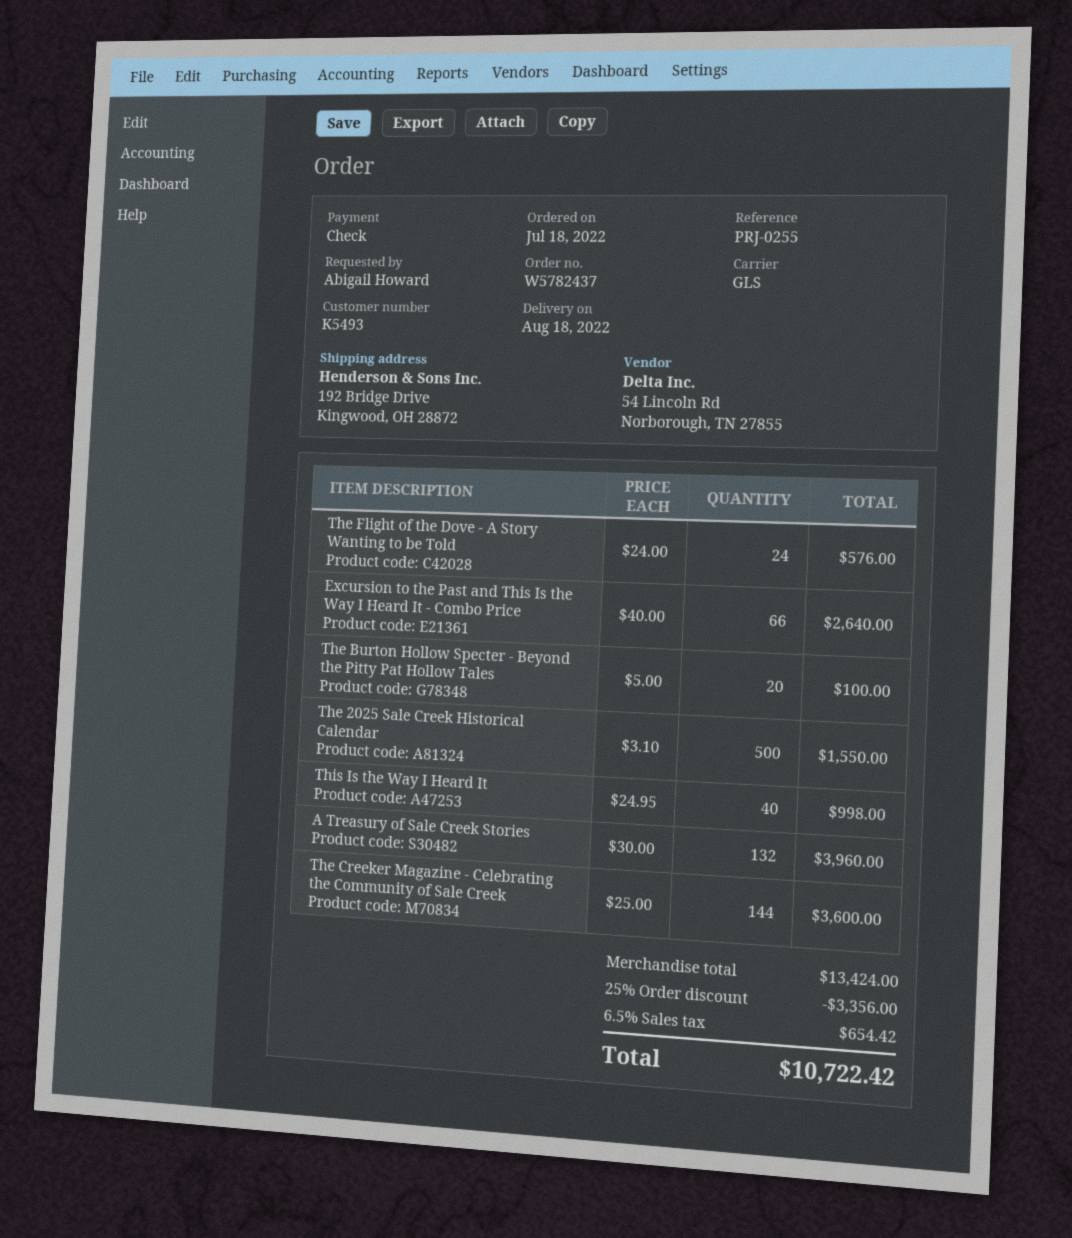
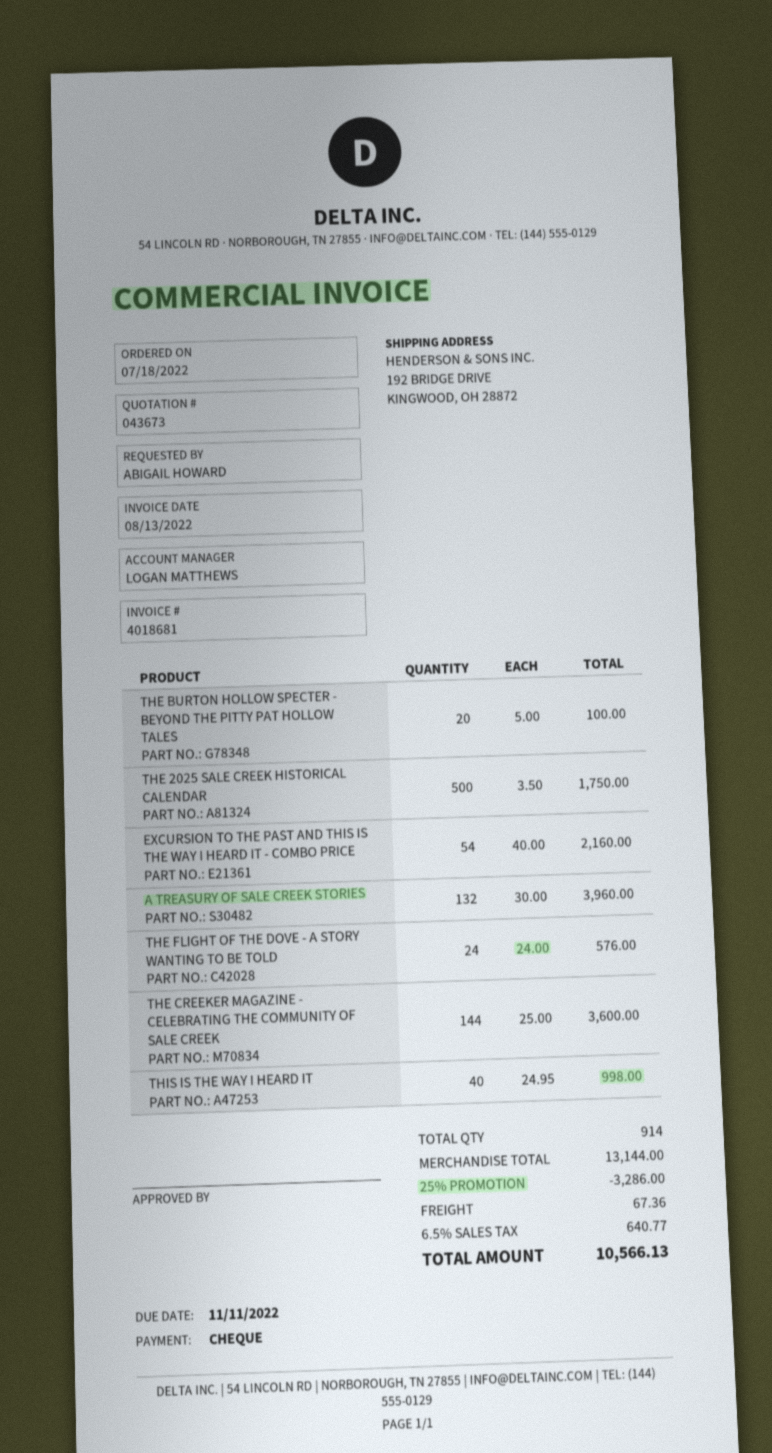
Excursion to the Past and This Is the Way I Heard It - Combo Price: 66 x 40.00 = 2640.00 -> 54 x 40.00 = 2160.00
The 2025 Sale Creek Historical Calendar: 500 x 3.10 = 1550.00 -> 500 x 3.50 = 1750.00
subtotal: 13424.00 -> 13144.00
discount: 25% = 3356.00 -> 25% = 3286.00
shipping: none -> 67.36
tax: 6.5% = 654.42 -> 6.5% = 640.77
total: 10722.42 -> 10566.13

